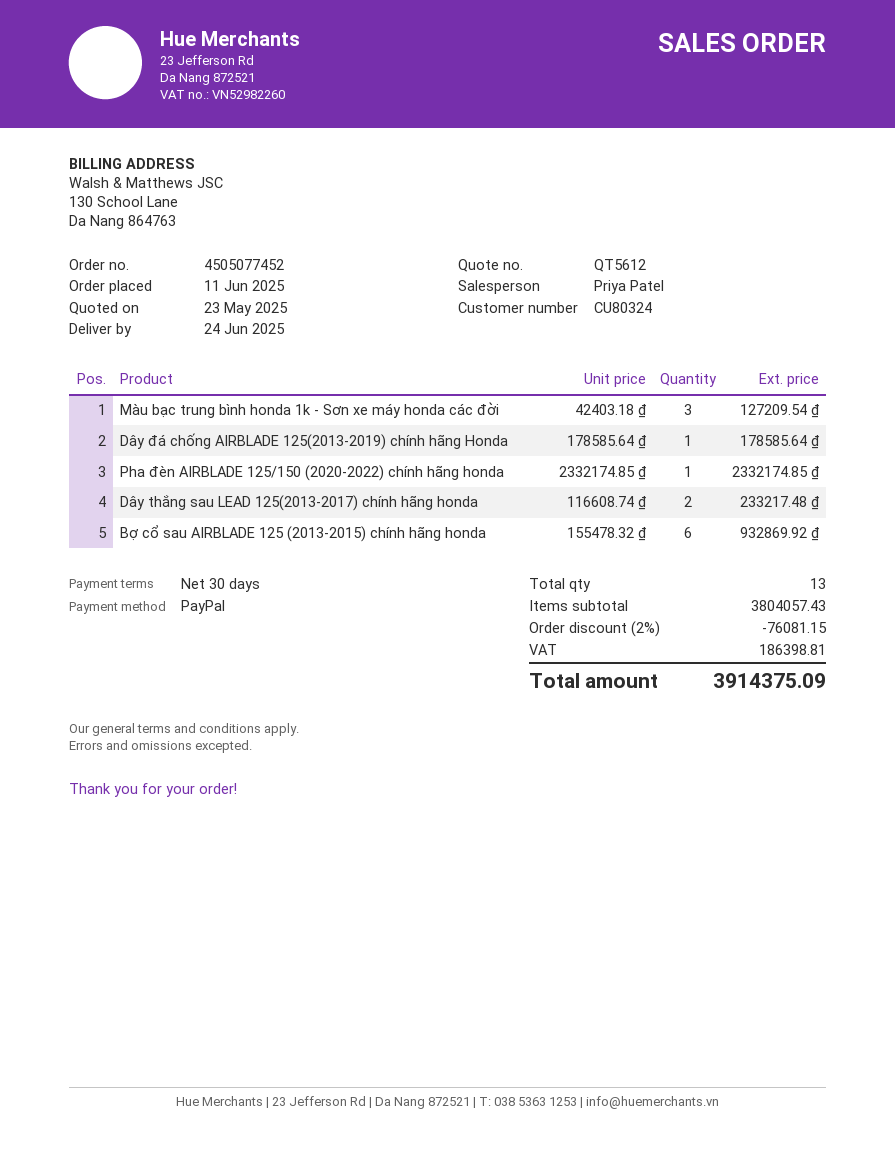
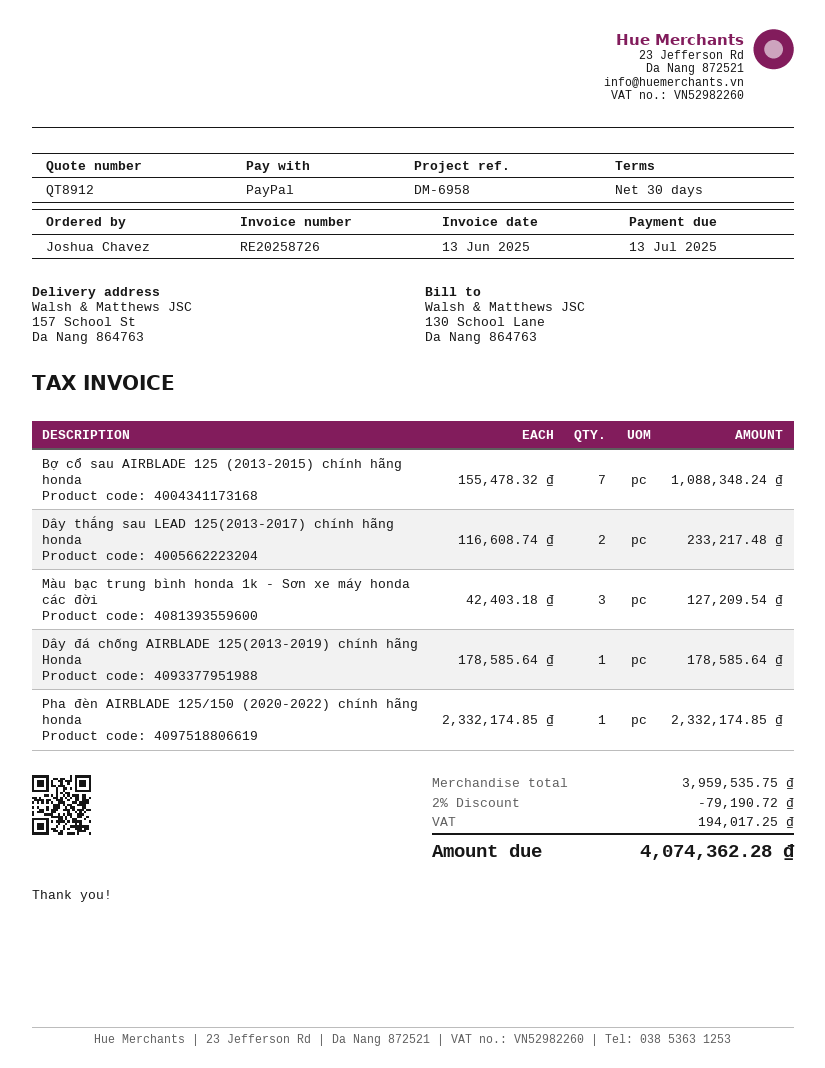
quote number: QT5612 -> QT8912
Bợ cổ sau AIRBLADE 125 (2013-2015) chính hãng honda: 6 x 155478.32 = 932869.92 -> 7 x 155478.32 = 1088348.24
subtotal: 3804057.43 -> 3959535.75
discount: 2% = 76081.15 -> 2% = 79190.72
tax: 186398.81 -> 194017.25
total: 3914375.09 -> 4074362.28

